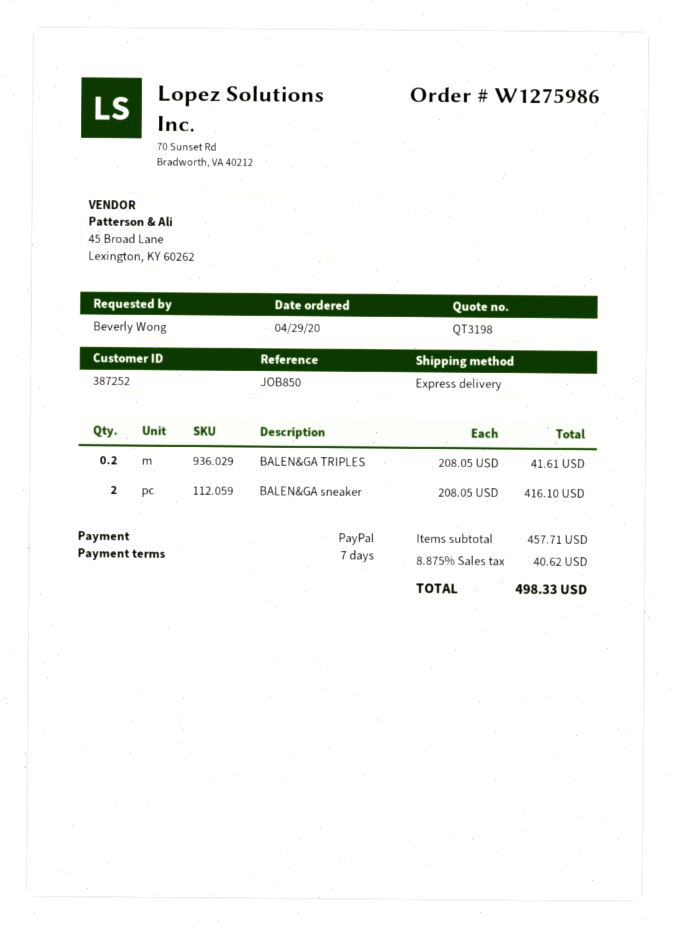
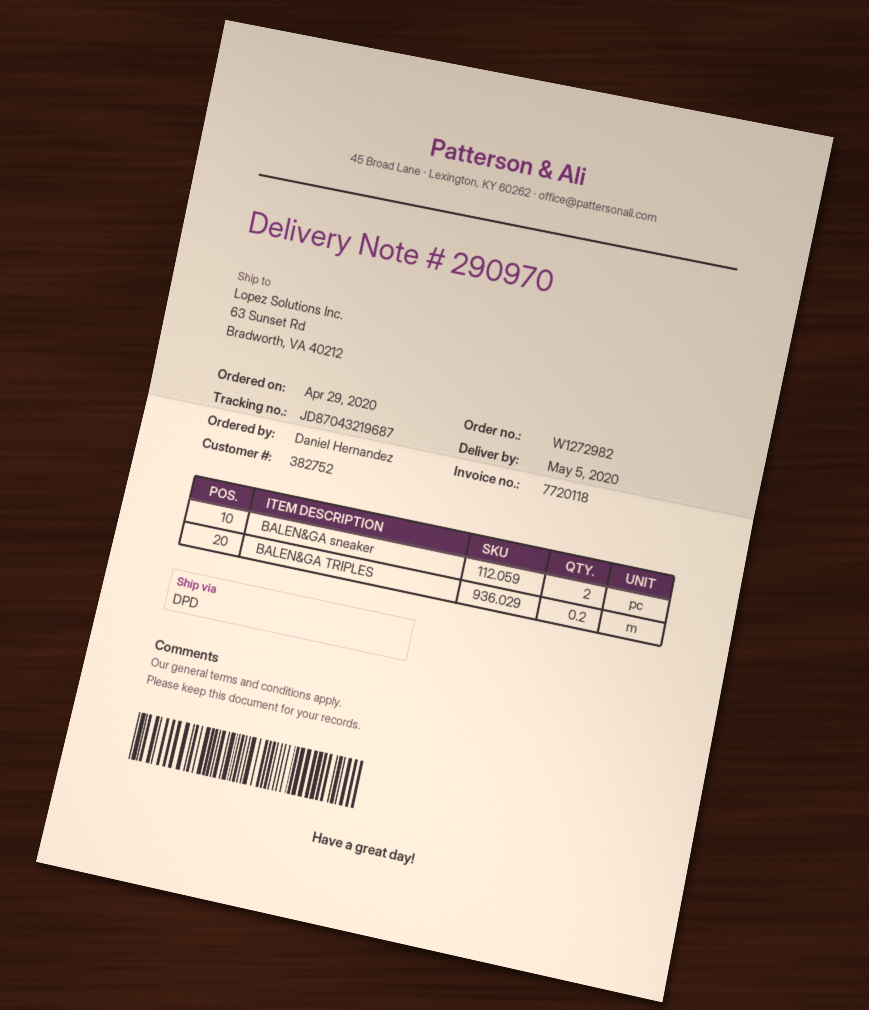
order number: W1275986 -> W1272982
customer number: 387252 -> 382752
ordered by: Beverly Wong -> Daniel Hernandez
shipping method: express -> DPD

